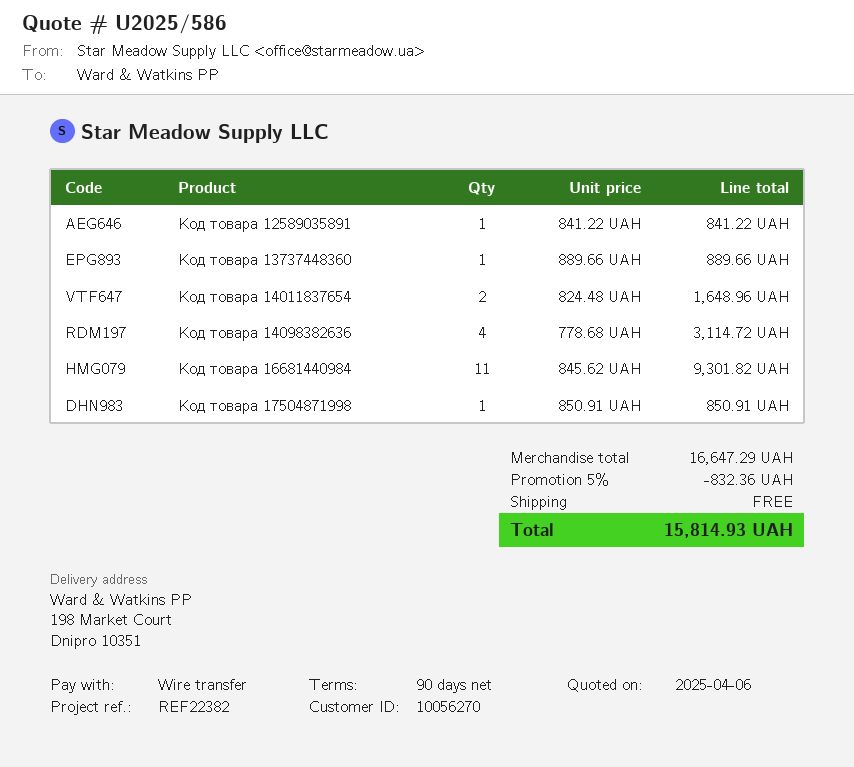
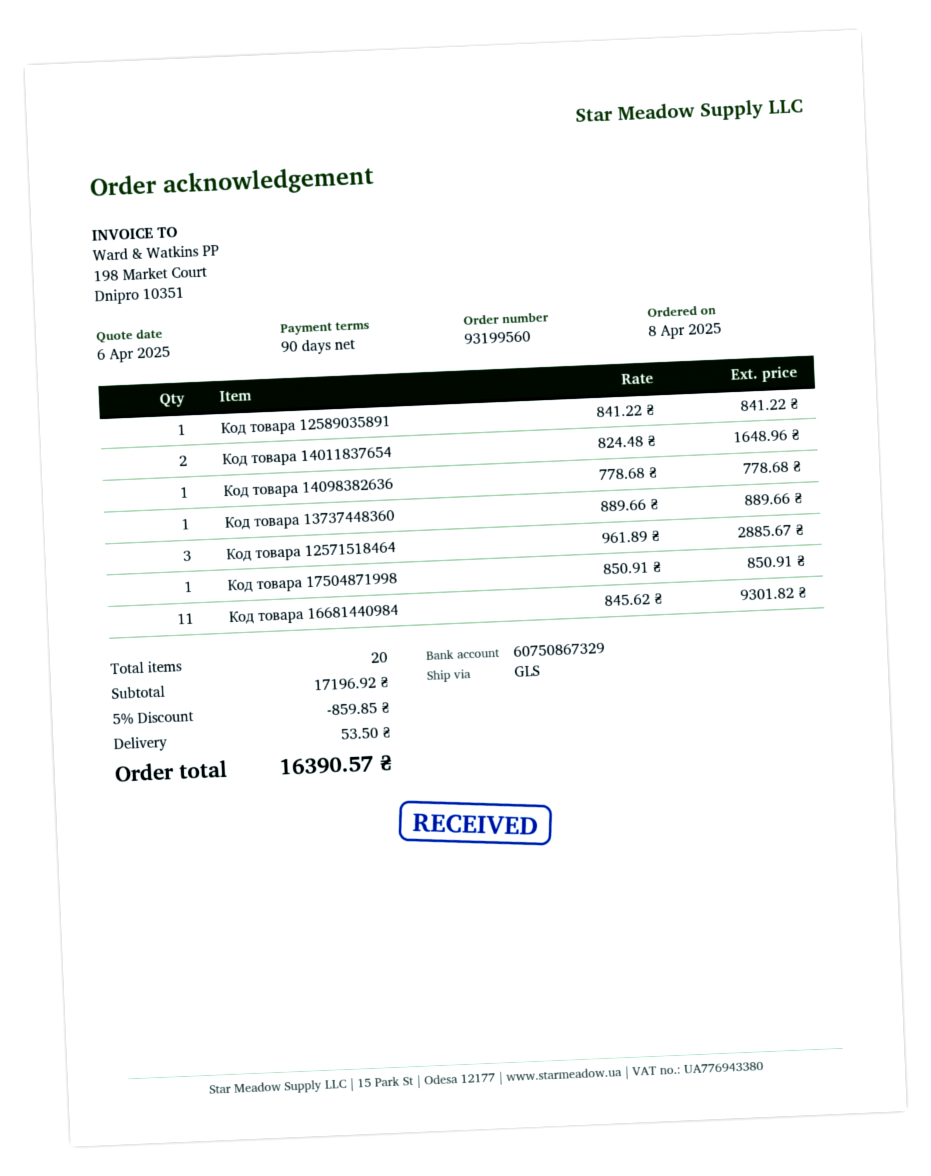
Код товара 14098382636: 4 x 778.68 = 3114.72 -> 1 x 778.68 = 778.68
Код товара 12571518464: none -> 3 x 961.89 = 2885.67
subtotal: 16647.29 -> 17196.92
discount: 5% = 832.36 -> 5% = 859.85
shipping: 0.00 -> 53.50
total: 15814.93 -> 16390.57

